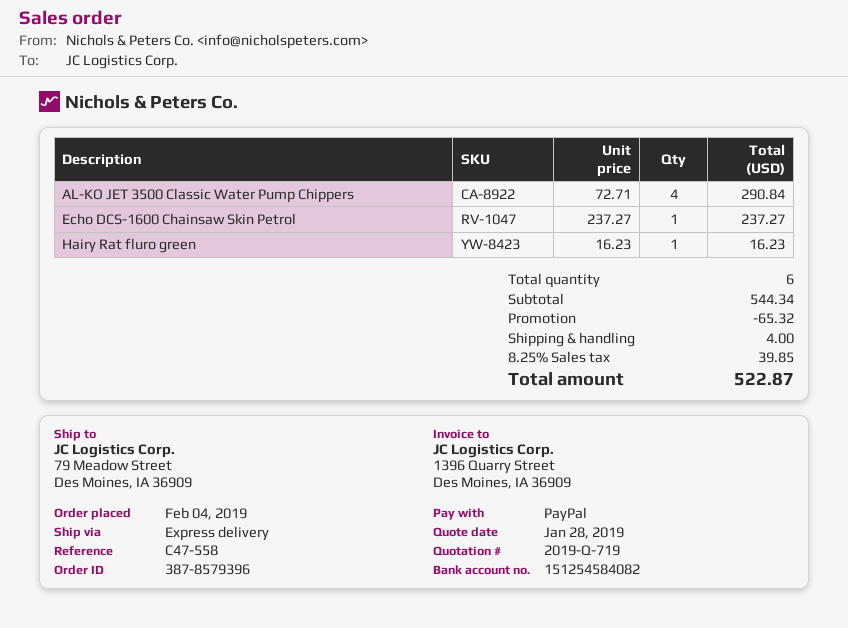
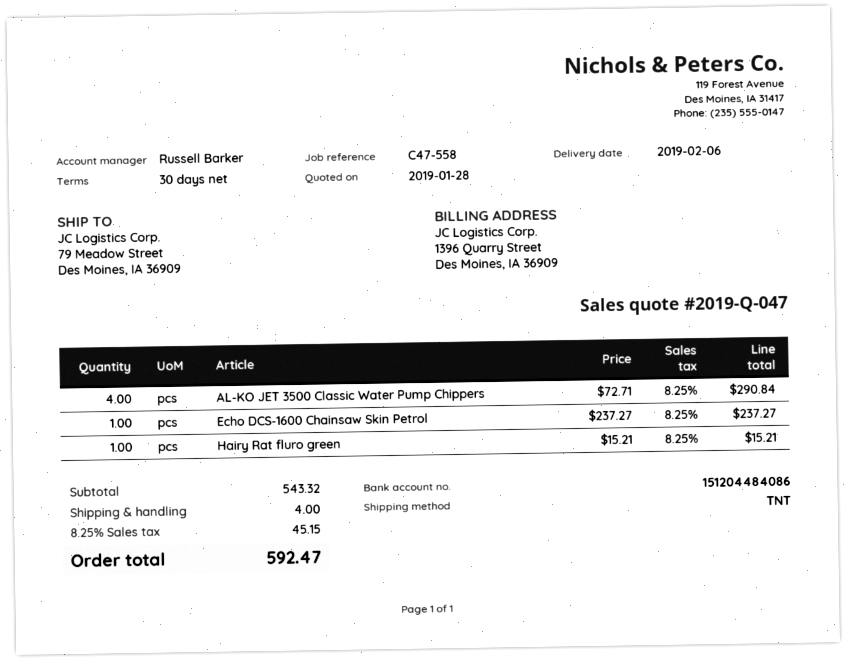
quote number: 2019-Q-719 -> 2019-Q-047
bank account: 151254584082 -> 151204484086
shipping method: express -> TNT
Hairy Rat fluro green: 1 x 16.23 = 16.23 -> 1 x 15.21 = 15.21
subtotal: 544.34 -> 543.32
discount: 65.32 -> none
tax: 8.25% = 39.85 -> 8.25% = 45.15
total: 522.87 -> 592.47

